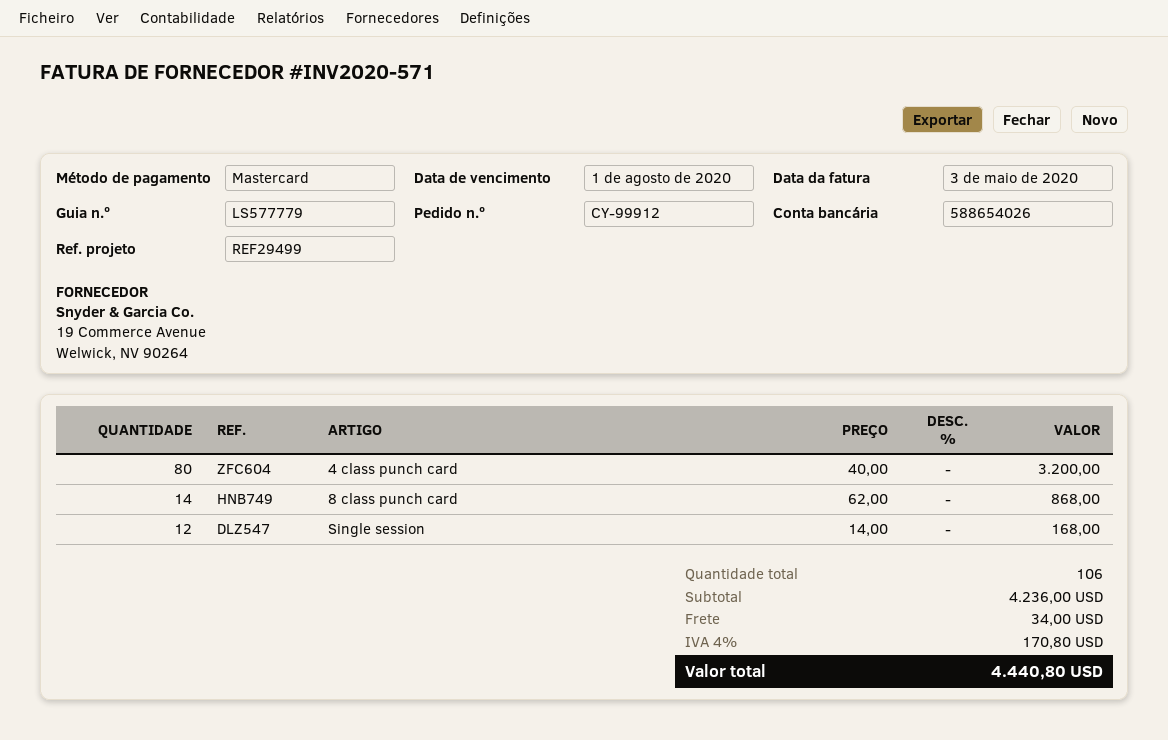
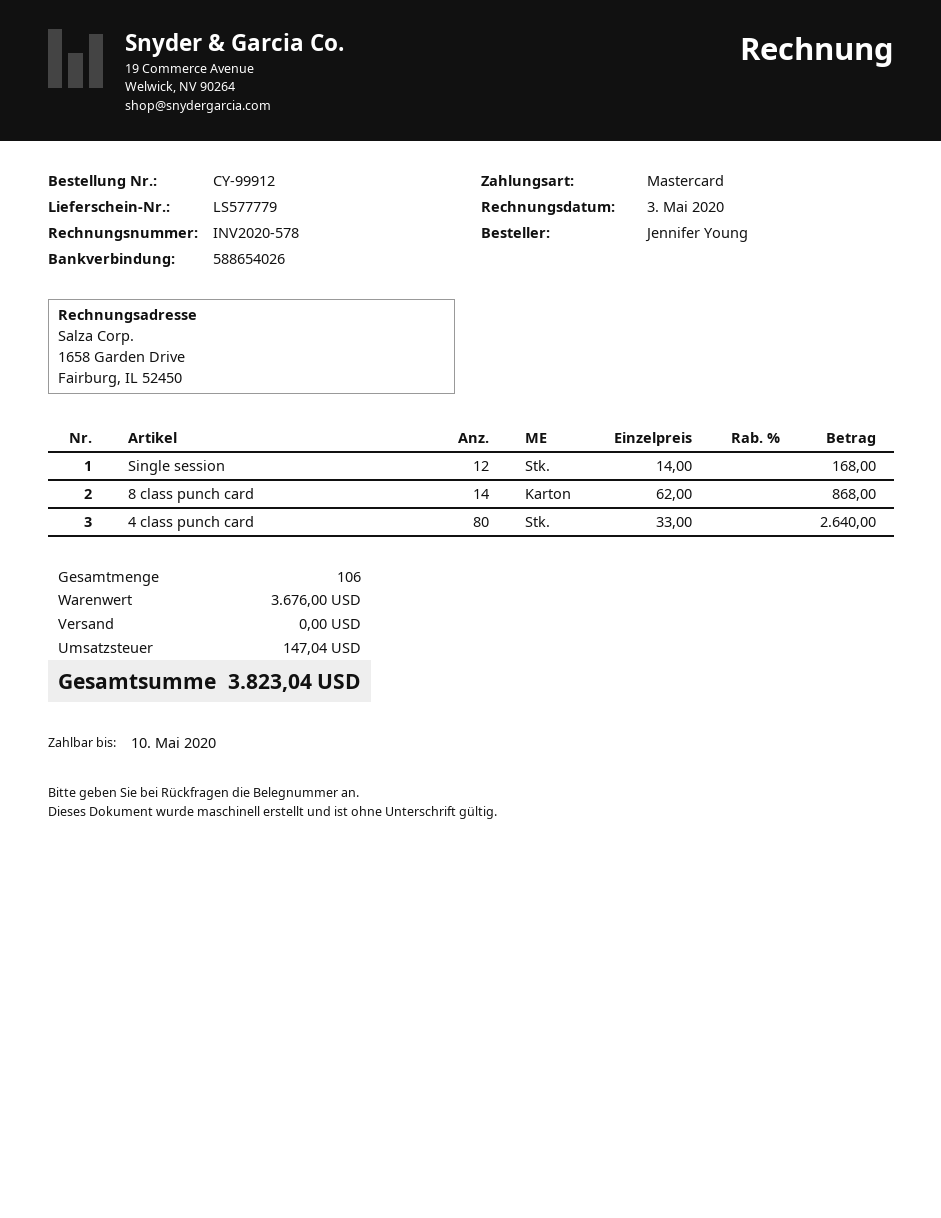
invoice number: INV2020-571 -> INV2020-578
due date: 2020-08-01 -> 2020-05-10
4 class punch card: 80 x 40.00 = 3200.00 -> 80 x 33.00 = 2640.00
subtotal: 4236.00 -> 3676.00
shipping: 34.00 -> 0.00
tax: 170.80 -> 147.04
total: 4440.80 -> 3823.04

